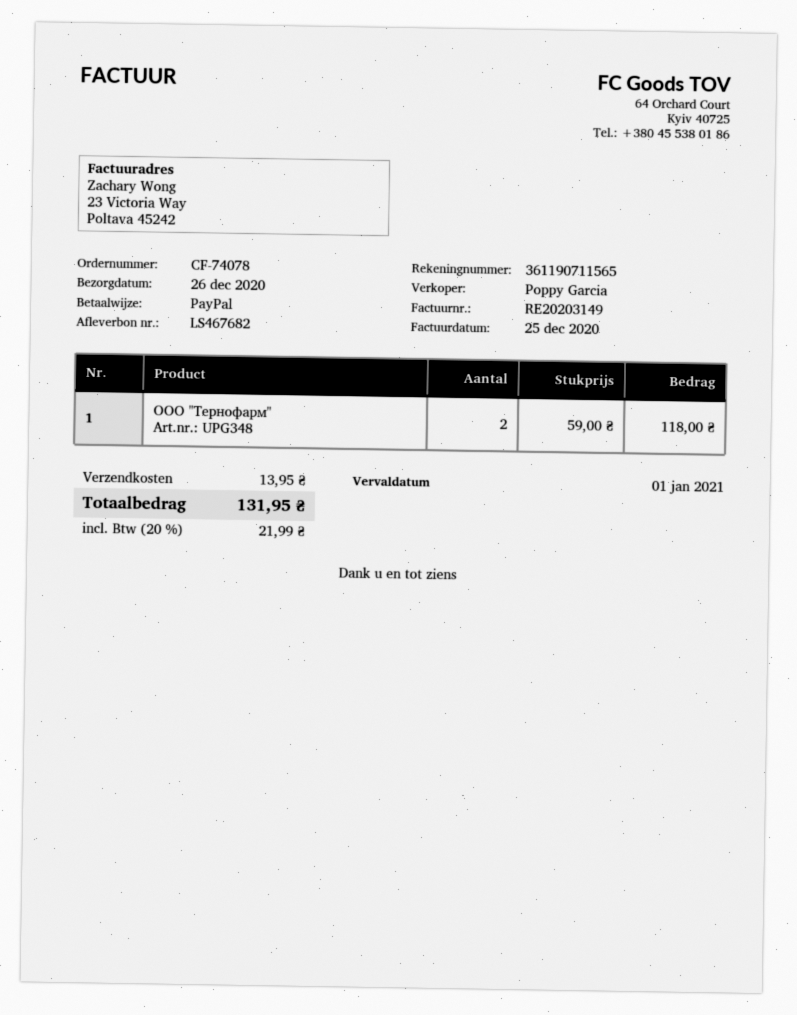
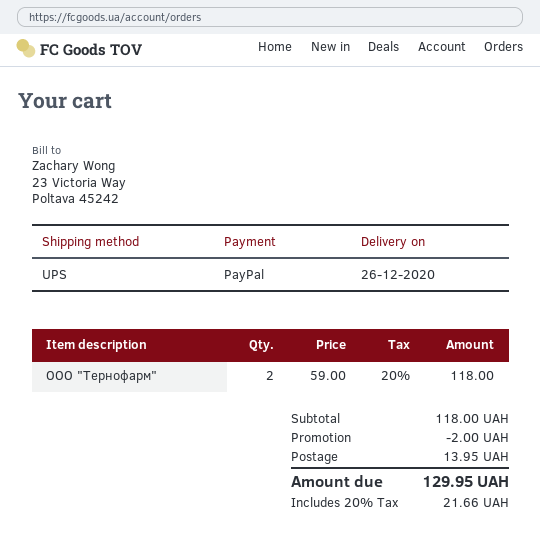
discount: none -> 2.00
tax: 20% = 21.99 -> 20% = 21.66
total: 131.95 -> 129.95

